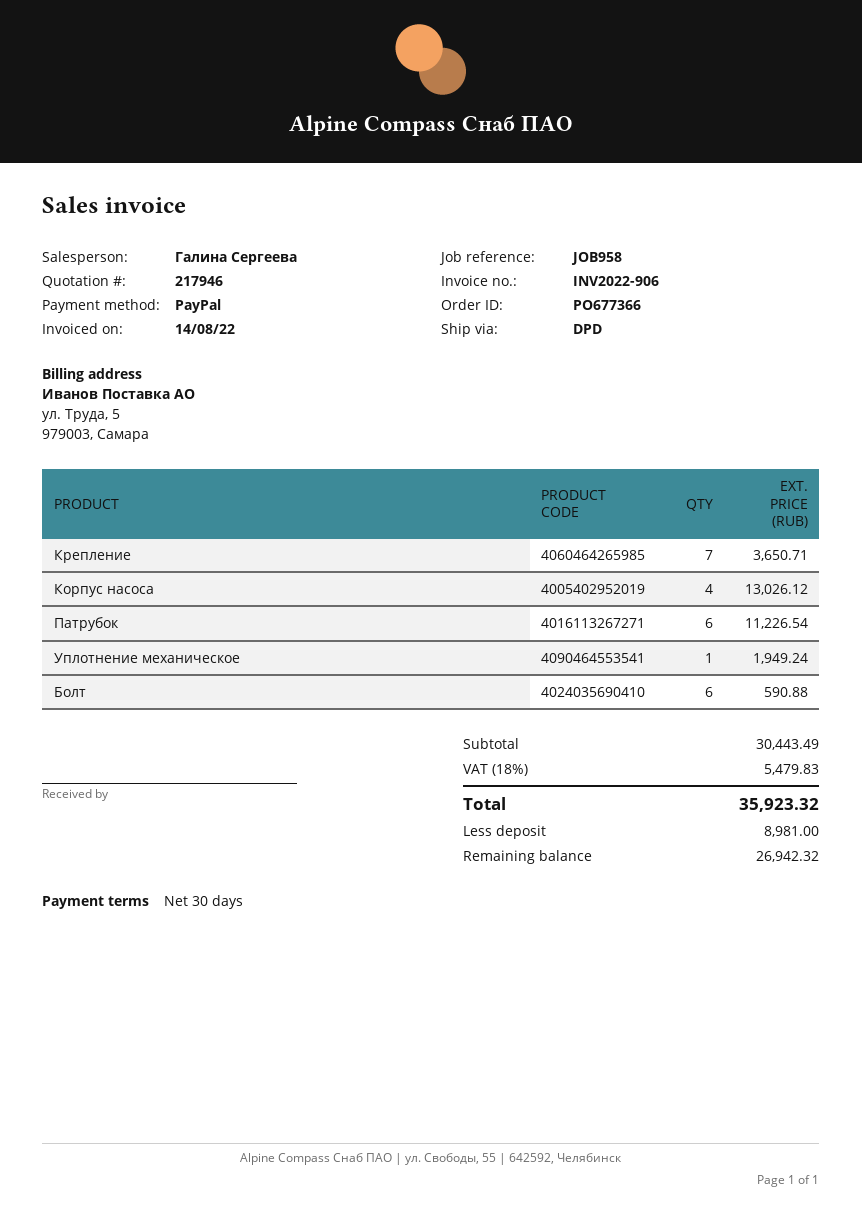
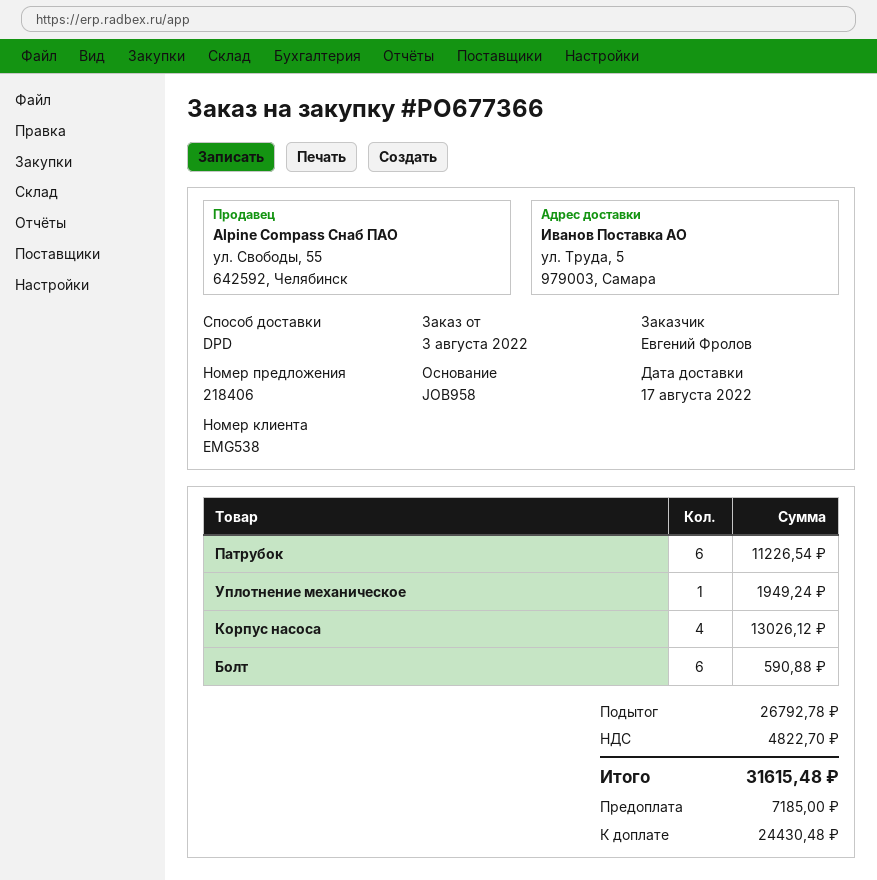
quote number: 217946 -> 218406
Крепление: 7 for 3650.71 -> none
subtotal: 30443.49 -> 26792.78
tax: 5479.83 -> 4822.70
total: 35923.32 -> 31615.48
deposit: 8981.00 -> 7185.00
balance: 26942.32 -> 24430.48

